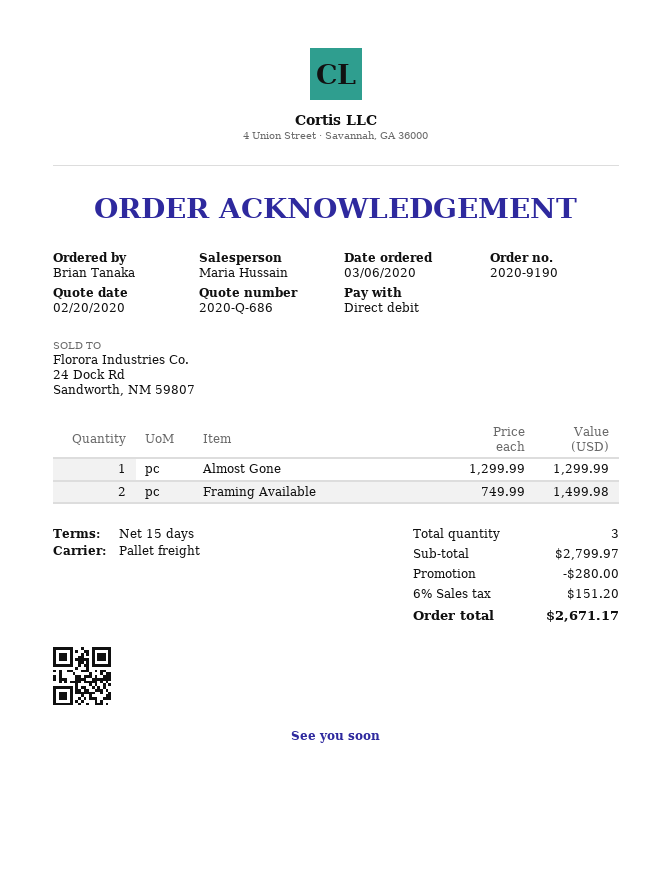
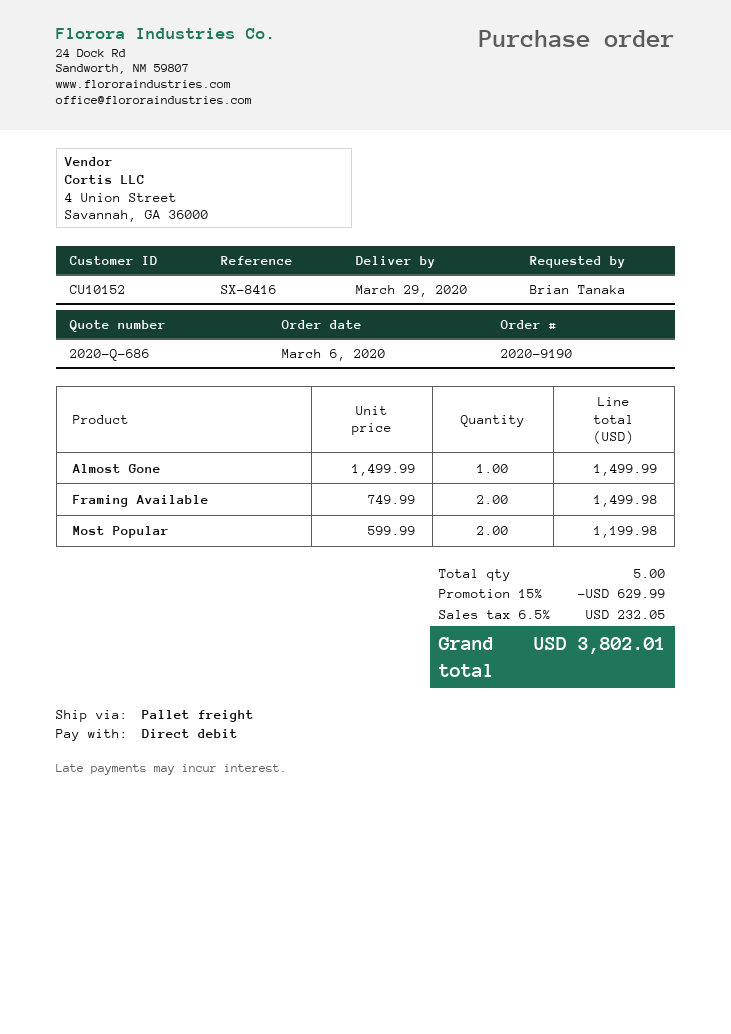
Almost Gone: 1 x 1299.99 = 1299.99 -> 1 x 1499.99 = 1499.99
Most Popular: none -> 2 x 599.99 = 1199.98
total quantity: 3 -> 5
discount: 280.00 -> 629.99
tax: 6% = 151.20 -> 6.5% = 232.05
total: 2671.17 -> 3802.01

